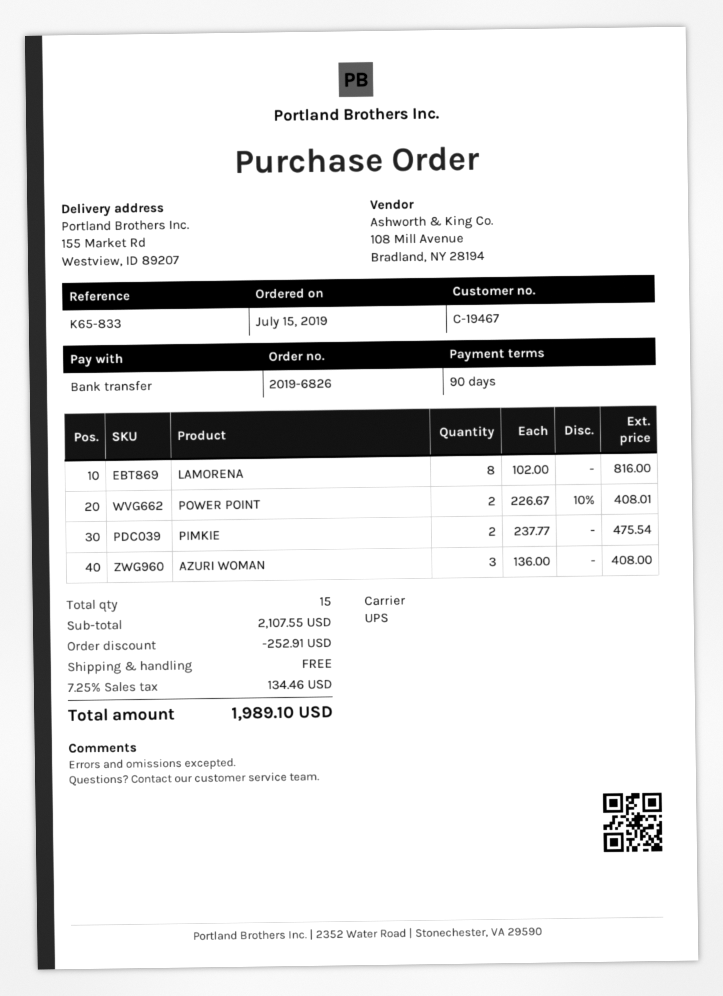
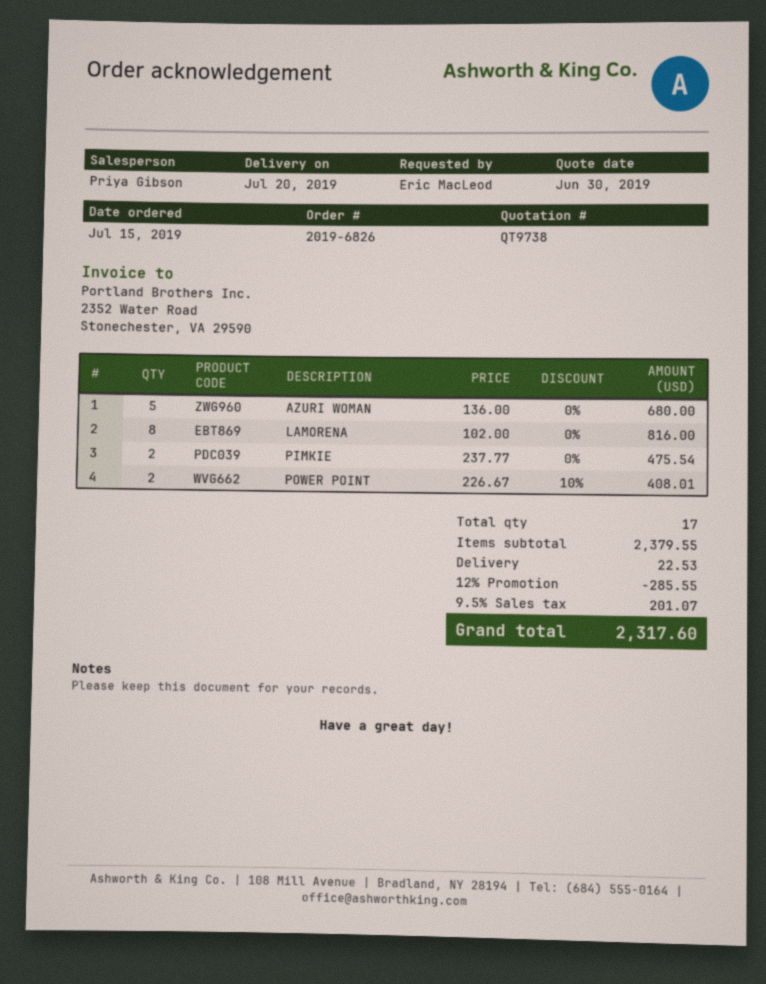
AZURI WOMAN: 3 x 136.00 = 408.00 -> 5 x 136.00 = 680.00
total quantity: 15 -> 17
subtotal: 2107.55 -> 2379.55
discount: 252.91 -> 285.55
shipping: 0.00 -> 22.53
tax: 7.25% = 134.46 -> 9.5% = 201.07
total: 1989.10 -> 2317.60

